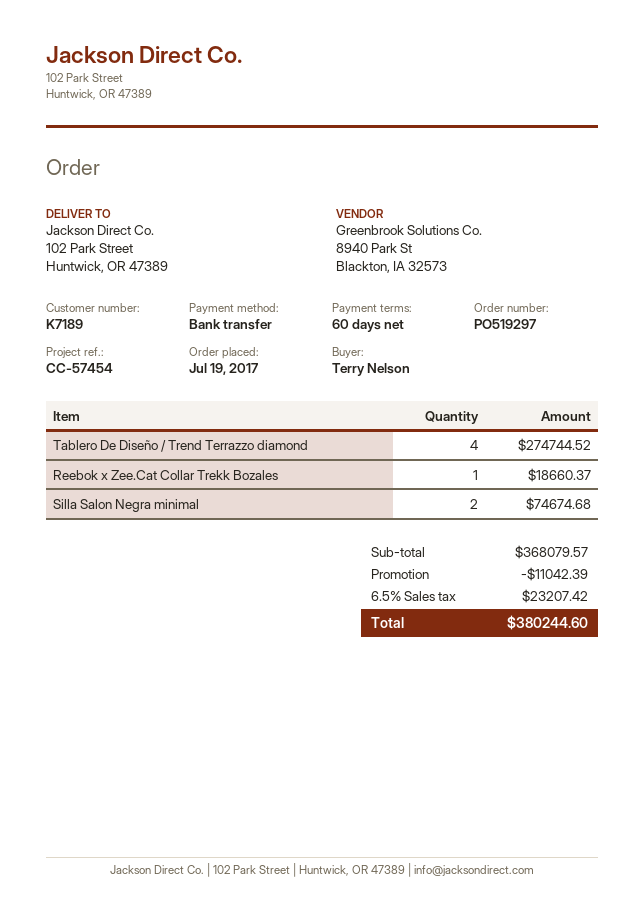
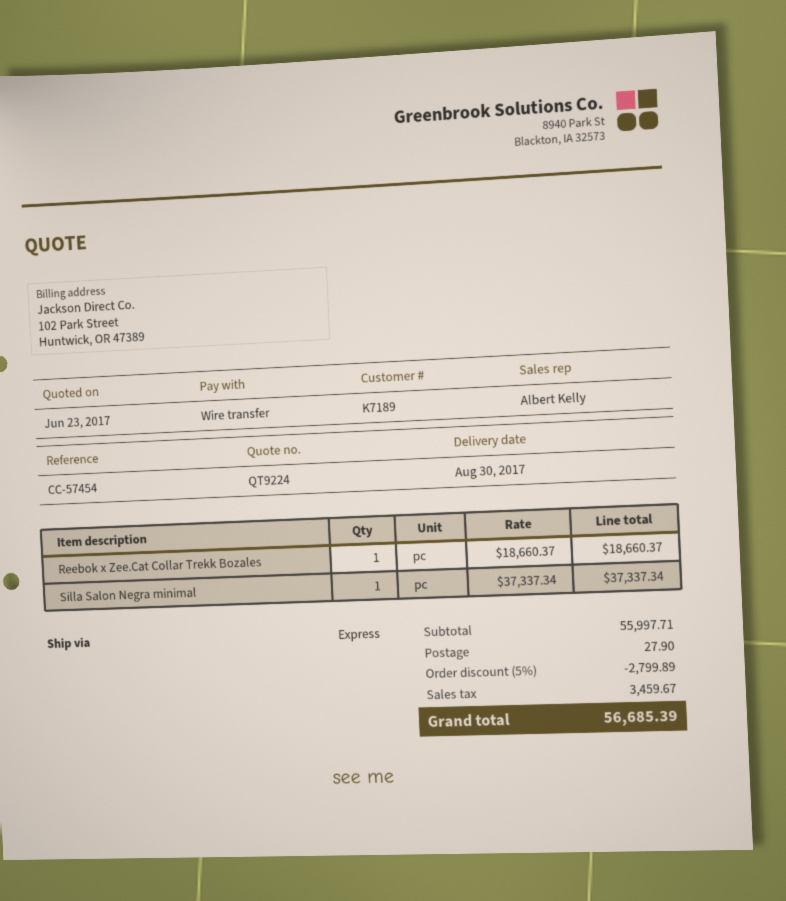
Tablero De Diseño / Trend Terrazzo diamond: 4 for 274744.52 -> none
Silla Salon Negra minimal: 2 for 74674.68 -> 1 for 37337.34
subtotal: 368079.57 -> 55997.71
discount: 11042.39 -> 2799.89
shipping: none -> 27.90
tax: 23207.42 -> 3459.67
total: 380244.60 -> 56685.39

